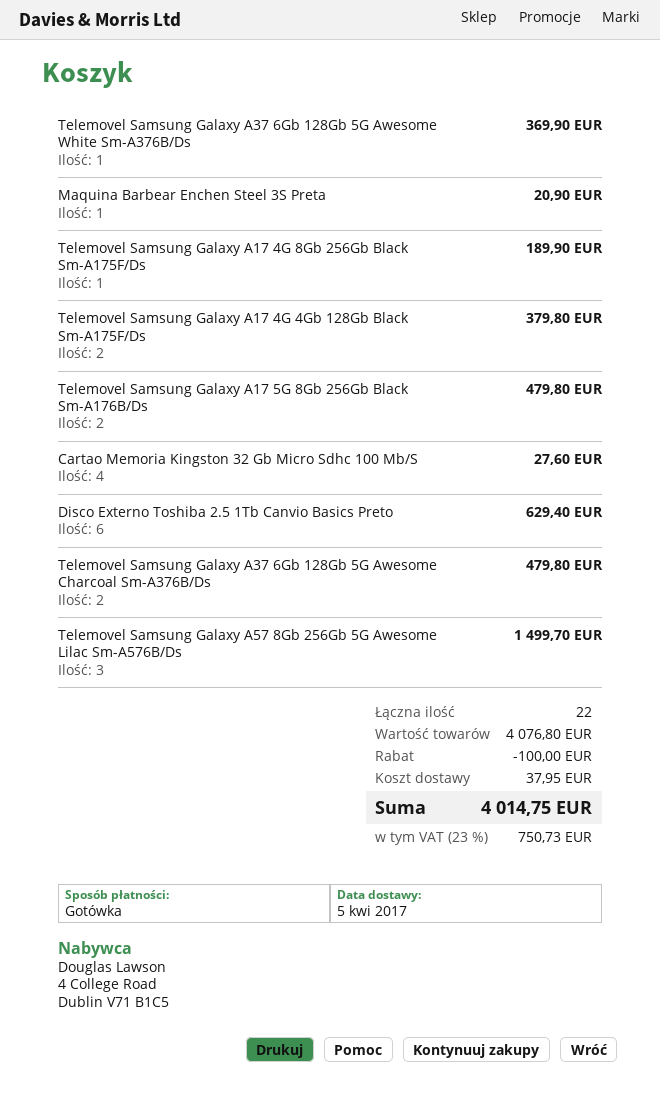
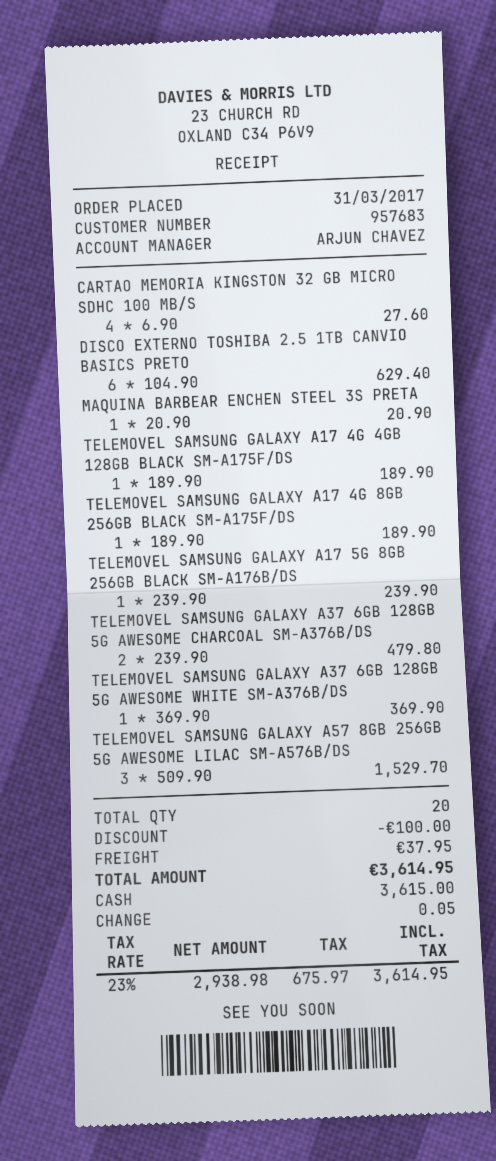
Telemovel Samsung Galaxy A17 4G 4Gb 128Gb Black Sm-A175F/Ds: 2 for 379.80 -> 1 for 189.90
Telemovel Samsung Galaxy A17 5G 8Gb 256Gb Black Sm-A176B/Ds: 2 for 479.80 -> 1 for 239.90
Telemovel Samsung Galaxy A57 8Gb 256Gb 5G Awesome Lilac Sm-A576B/Ds: 3 for 1499.70 -> 3 for 1529.70
total quantity: 22 -> 20
tax: 23% = 750.73 -> 23% = 675.97
total: 4014.75 -> 3614.95

